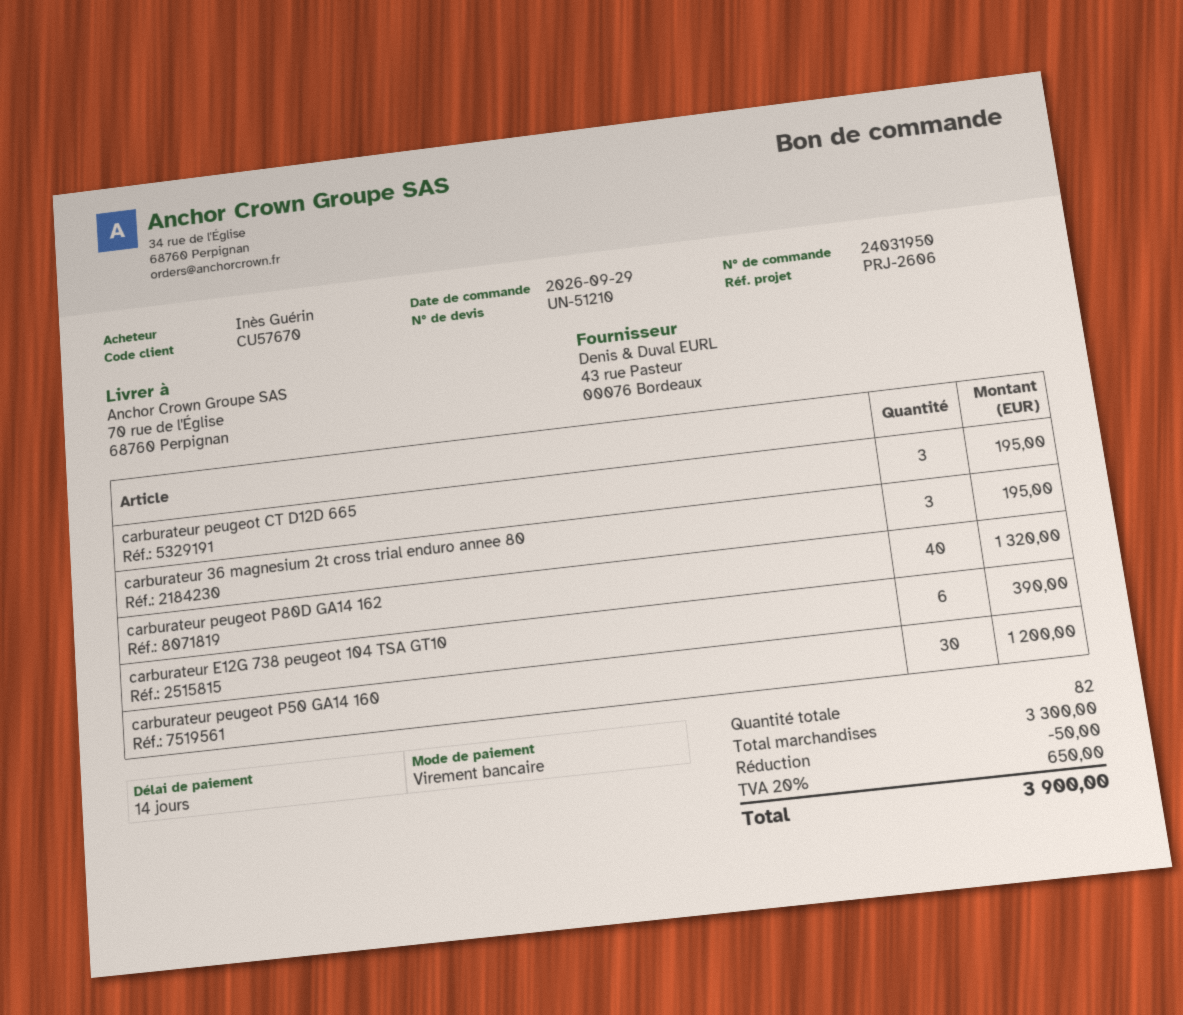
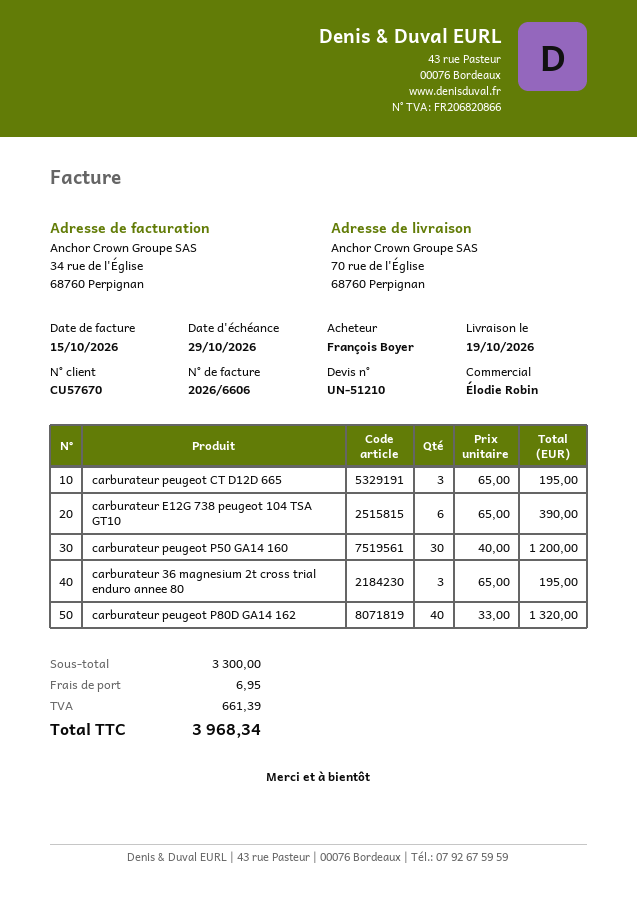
ordered by: Inès Guérin -> François Boyer
discount: 50.00 -> none
shipping: none -> 6.95
tax: 650.00 -> 661.39
total: 3900.00 -> 3968.34

